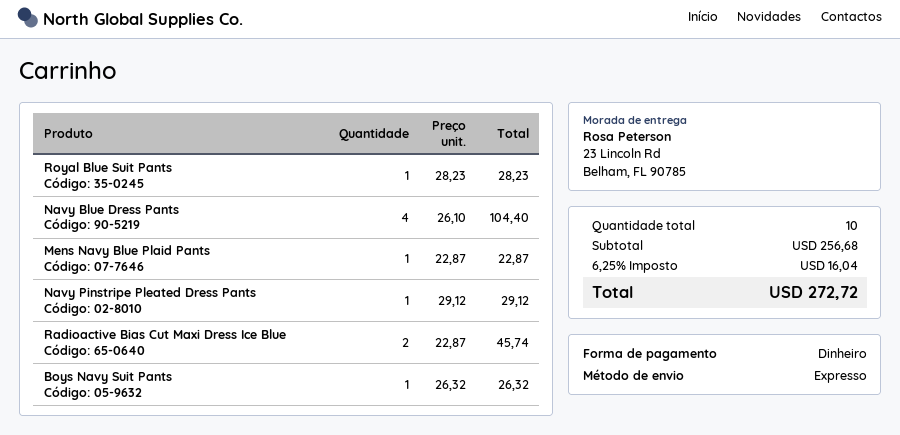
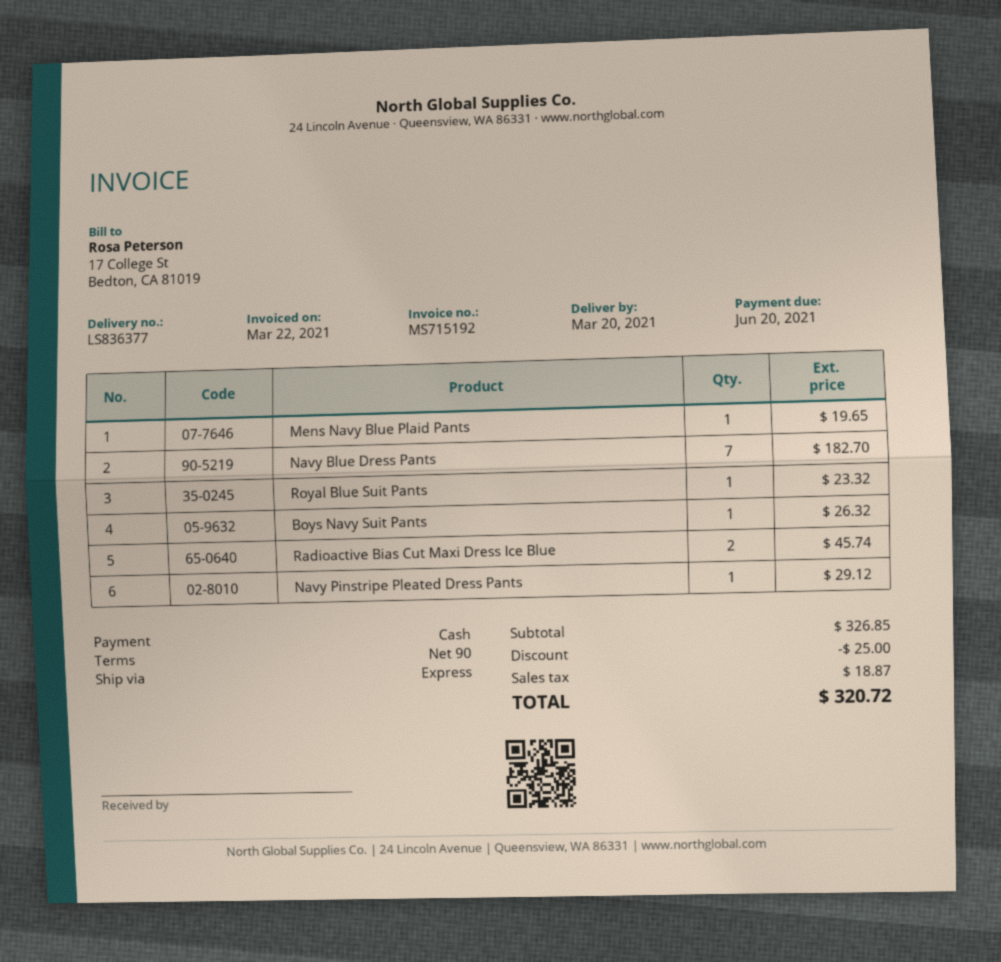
Royal Blue Suit Pants: 1 for 28.23 -> 1 for 23.32
Navy Blue Dress Pants: 4 for 104.40 -> 7 for 182.70
Mens Navy Blue Plaid Pants: 1 for 22.87 -> 1 for 19.65
subtotal: 256.68 -> 326.85
discount: none -> 25.00
tax: 16.04 -> 18.87
total: 272.72 -> 320.72

